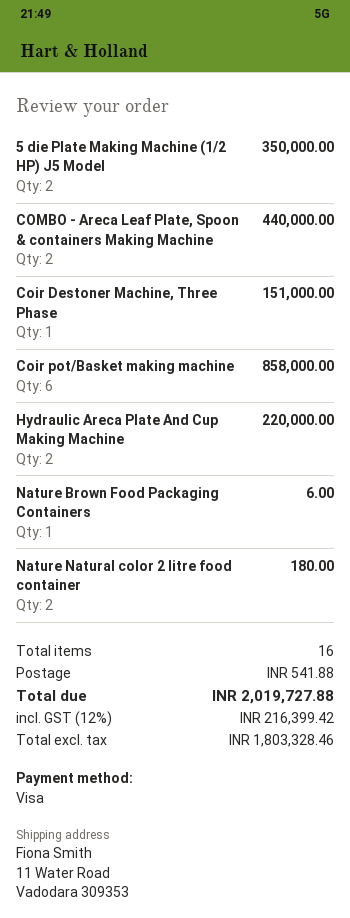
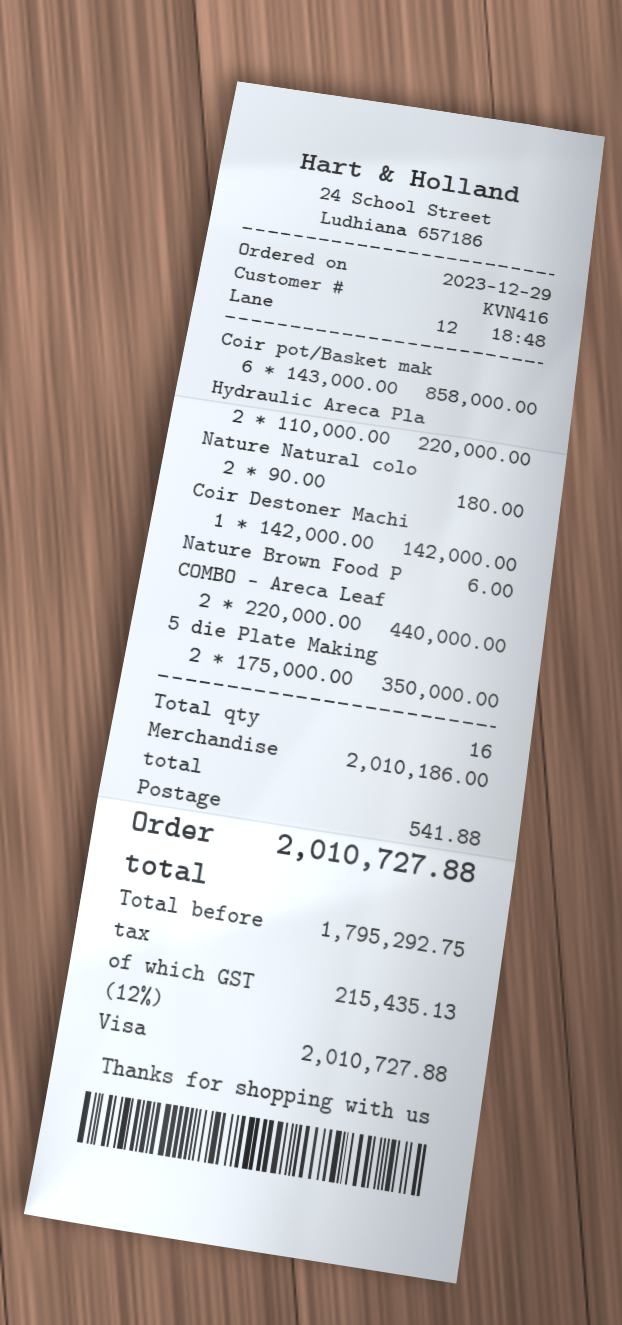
Coir Destoner Machine, Three Phase: 1 for 151000.00 -> 1 for 142000.00
net: 1803328.46 -> 1795292.75
tax: 12% = 216399.42 -> 12% = 215435.13
total: 2019727.88 -> 2010727.88

